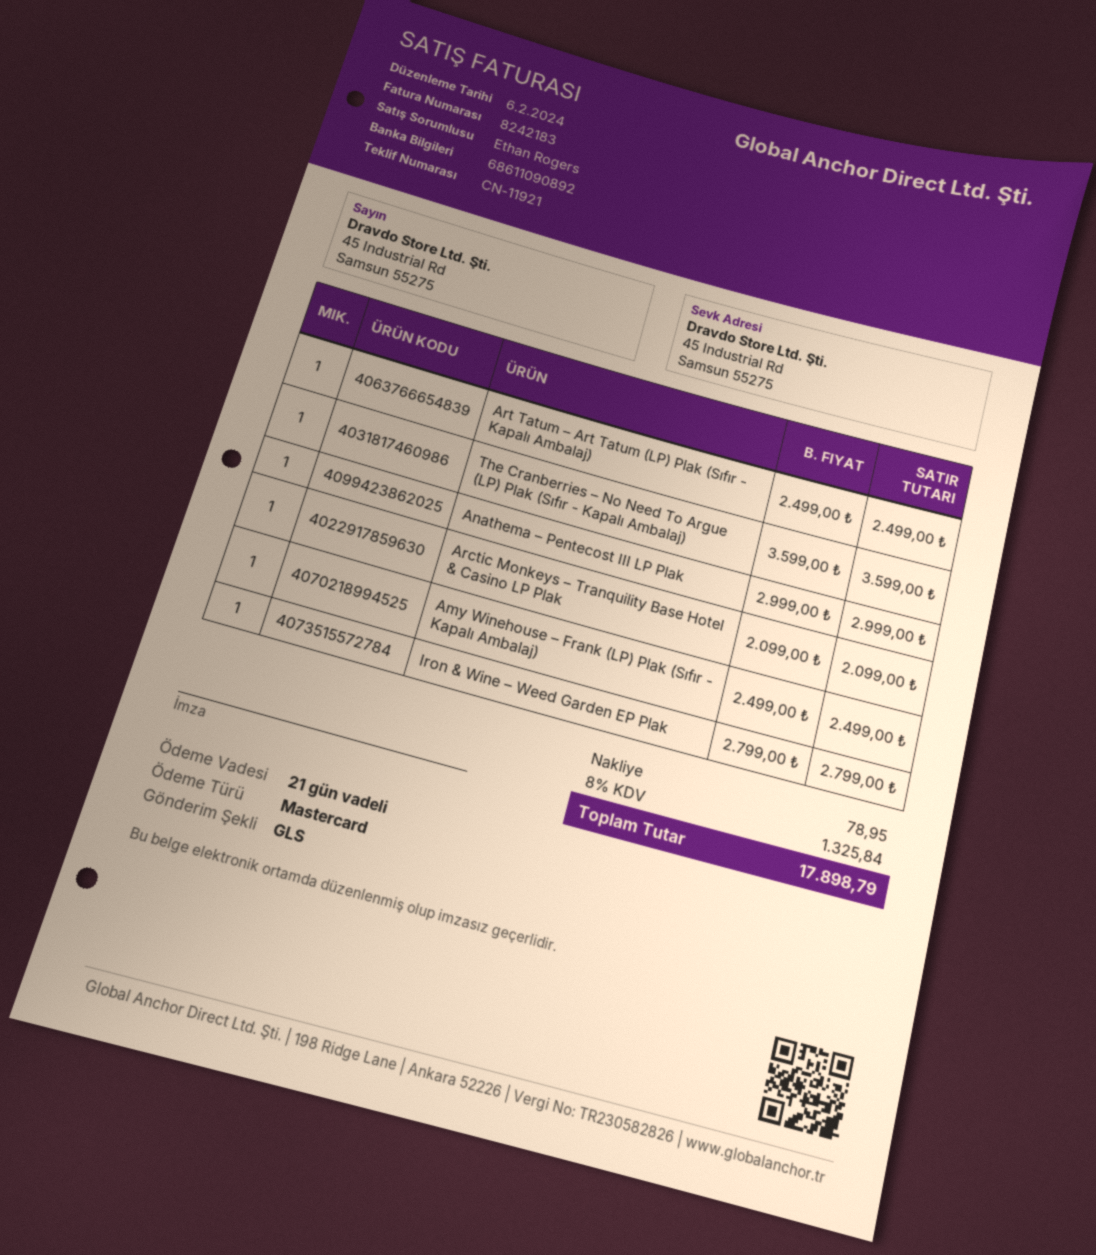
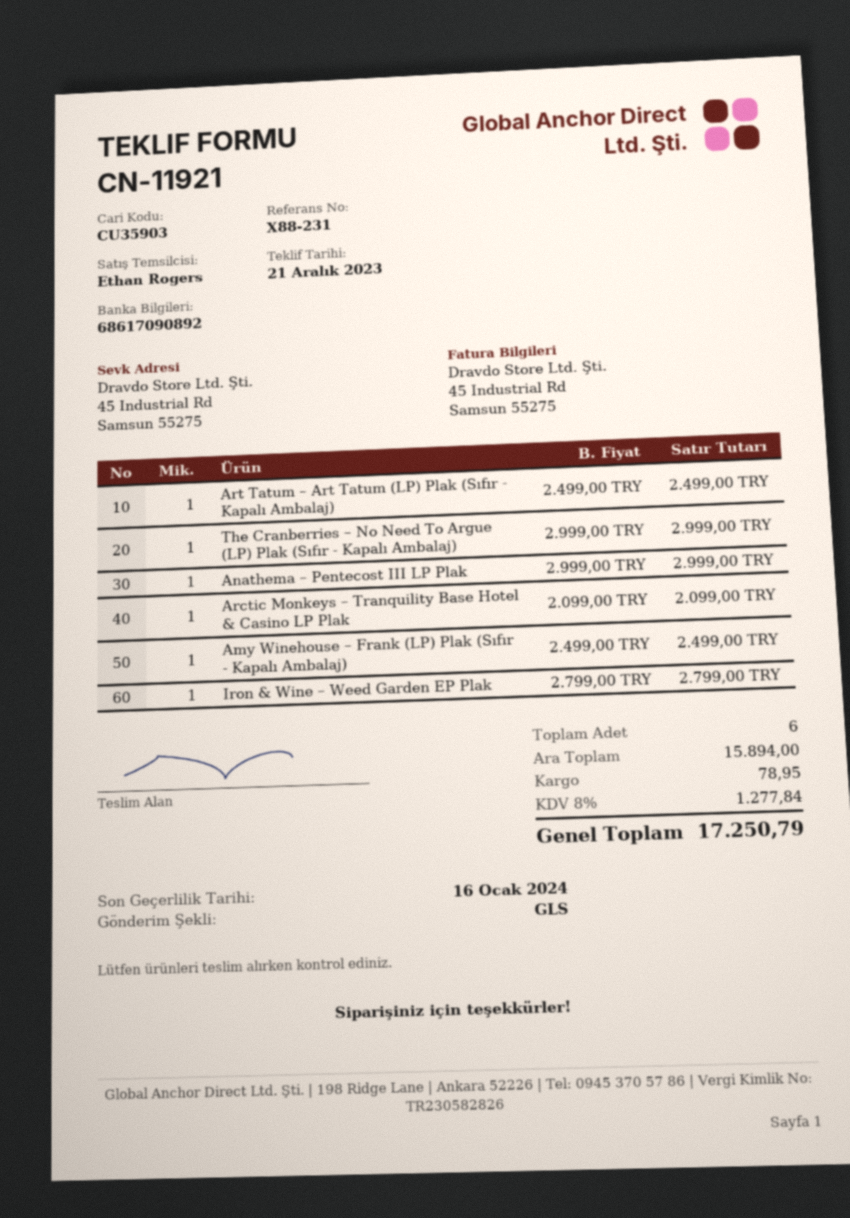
bank account: 68611090892 -> 68617090892
The Cranberries – No Need To Argue (LP) Plak (Sıfır - Kapalı Ambalaj): 1 x 3599.00 = 3599.00 -> 1 x 2999.00 = 2999.00
tax: 8% = 1325.84 -> 8% = 1277.84
total: 17898.79 -> 17250.79

